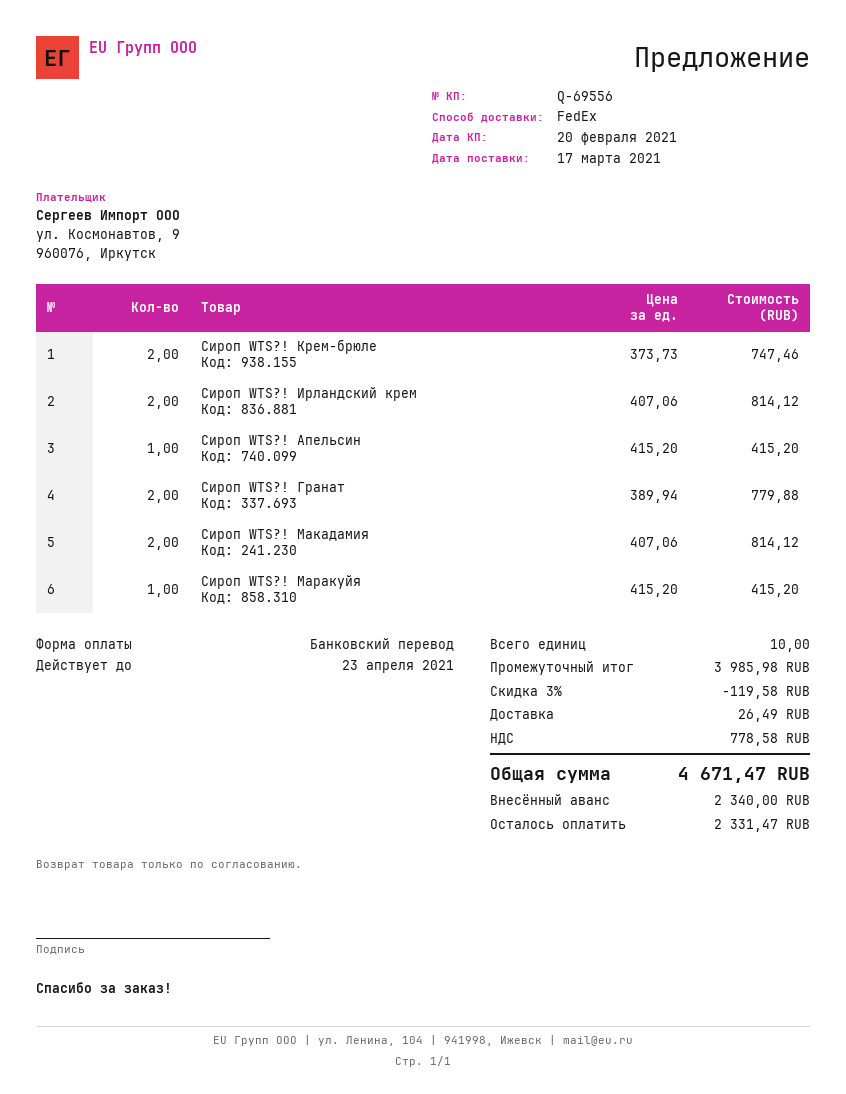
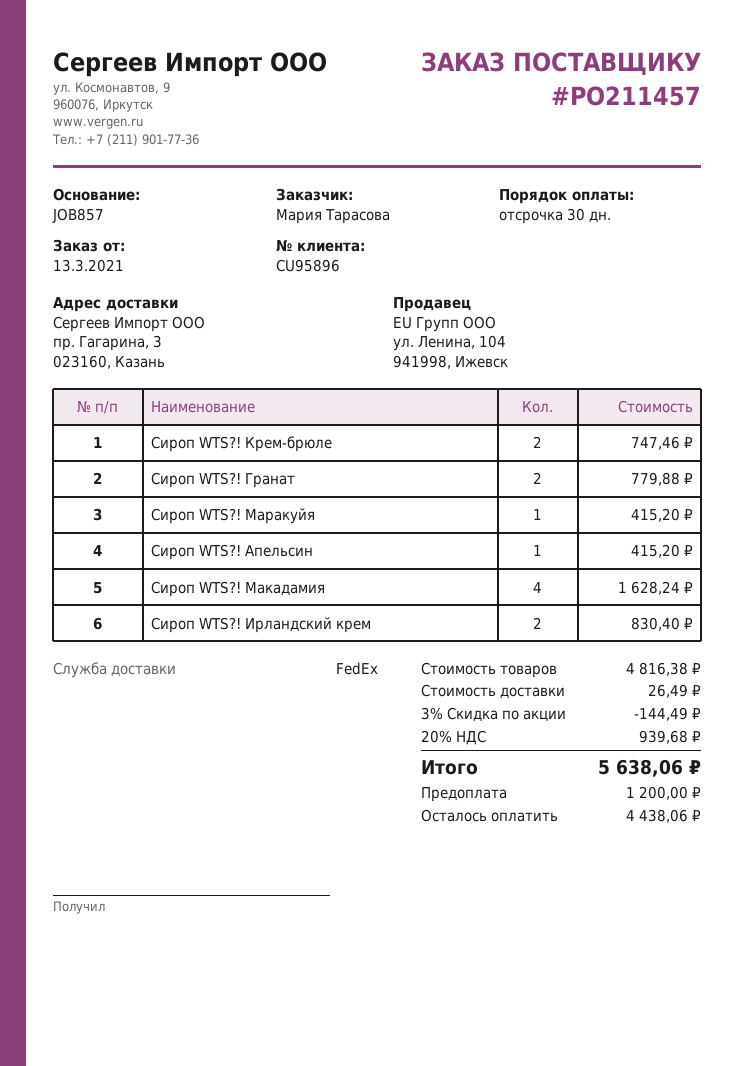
Сироп WTS?! Ирландский крем: 2 for 814.12 -> 2 for 830.40
Сироп WTS?! Макадамия: 2 for 814.12 -> 4 for 1628.24
subtotal: 3985.98 -> 4816.38
discount: 3% = 119.58 -> 3% = 144.49
tax: 778.58 -> 939.68
total: 4671.47 -> 5638.06
deposit: 2340.00 -> 1200.00
balance: 2331.47 -> 4438.06

